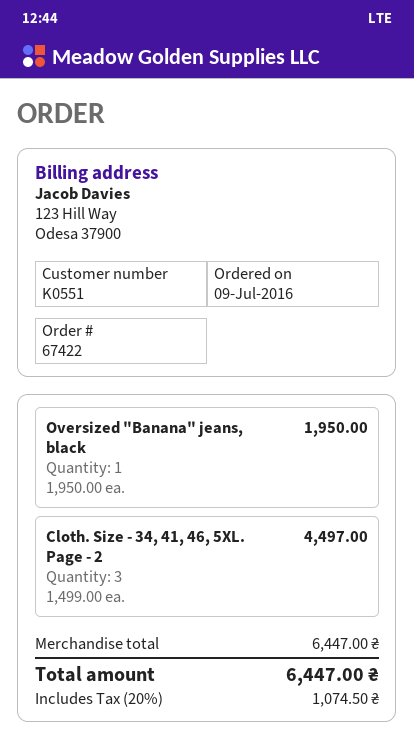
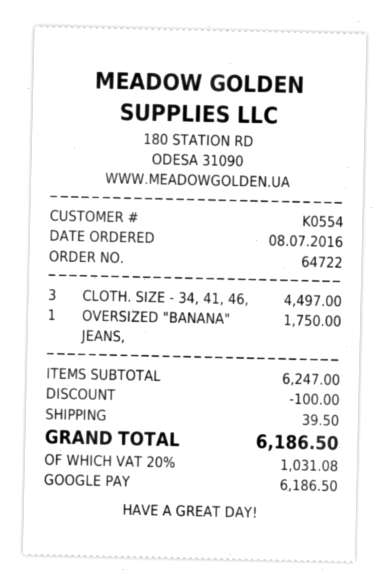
order number: 67422 -> 64722
order date: 2016-07-09 -> 2016-07-08
customer number: K0551 -> K0554
Oversized "Banana" jeans, black: 1 for 1950.00 -> 1 for 1750.00
subtotal: 6447.00 -> 6247.00
discount: none -> 100.00
shipping: none -> 39.50
tax: 20% = 1074.50 -> 20% = 1031.08
total: 6447.00 -> 6186.50

